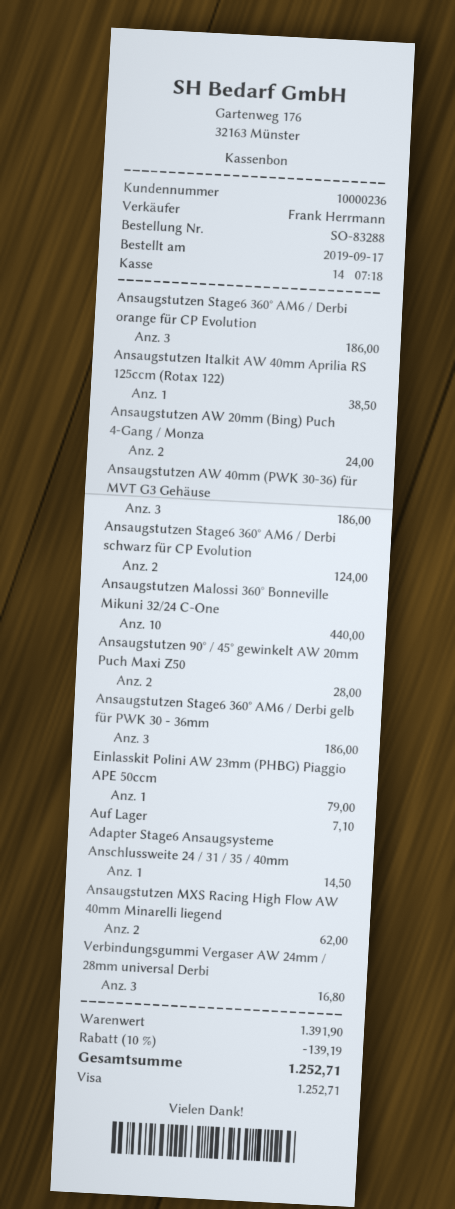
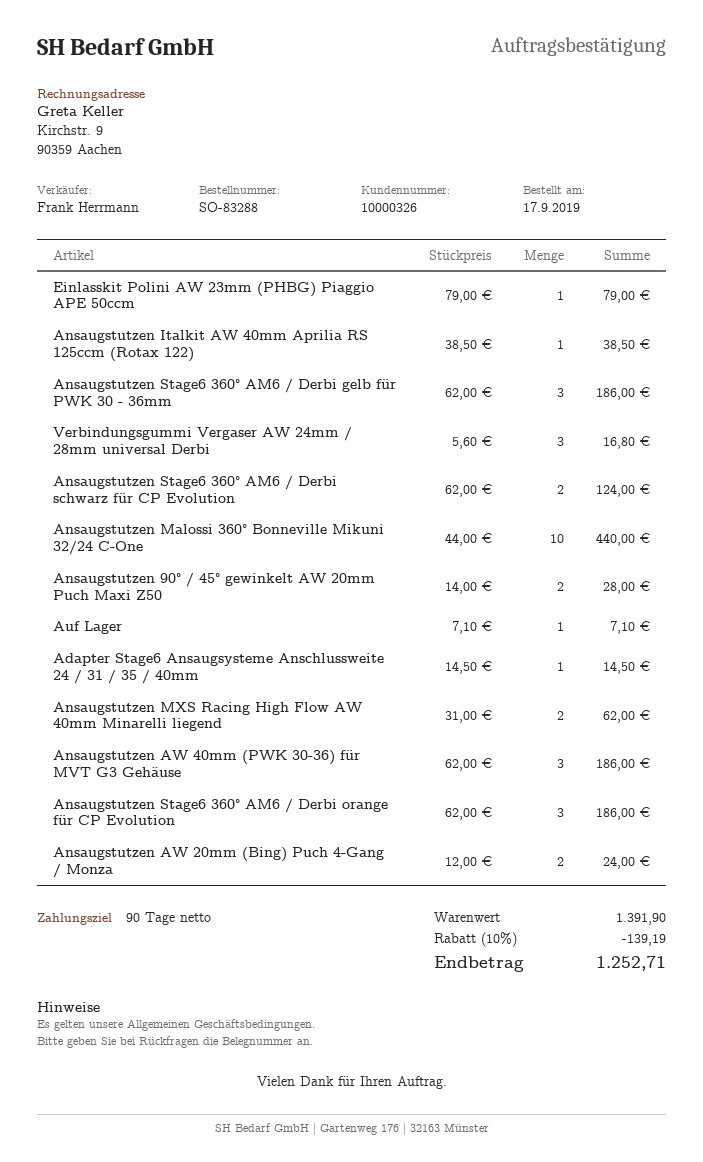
customer number: 10000236 -> 10000326

